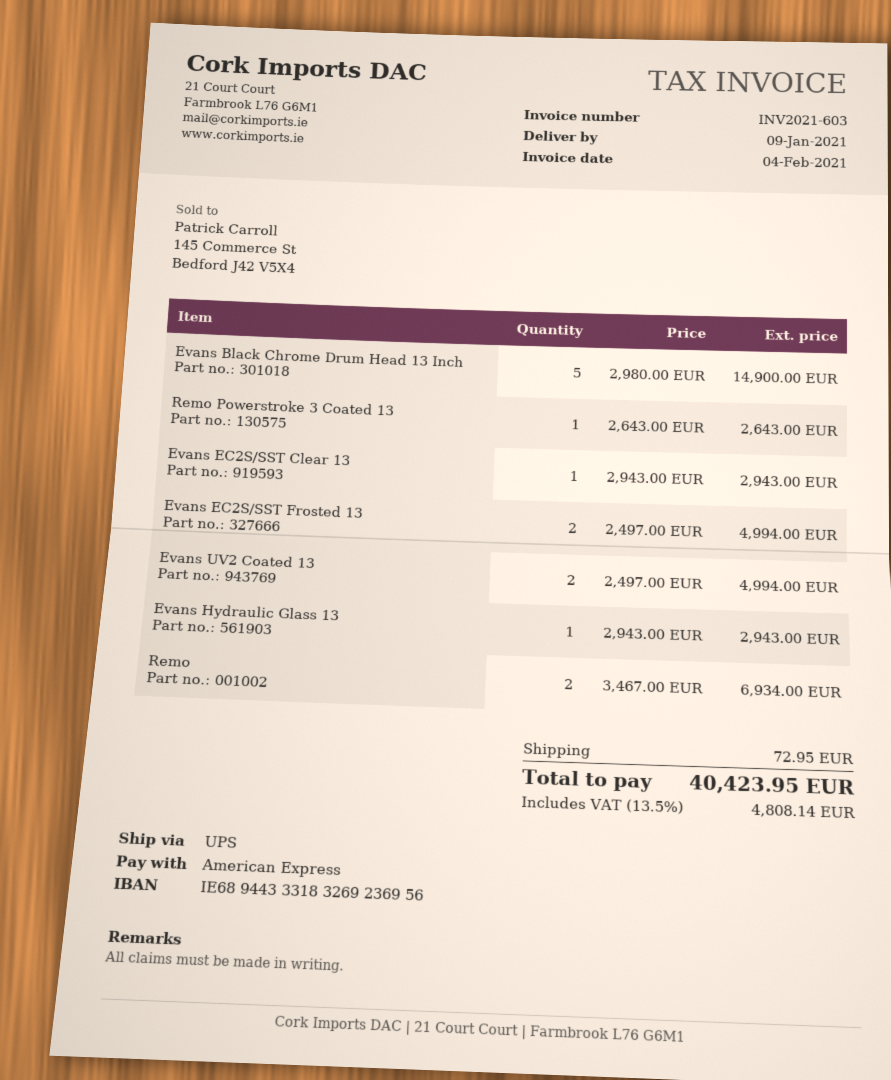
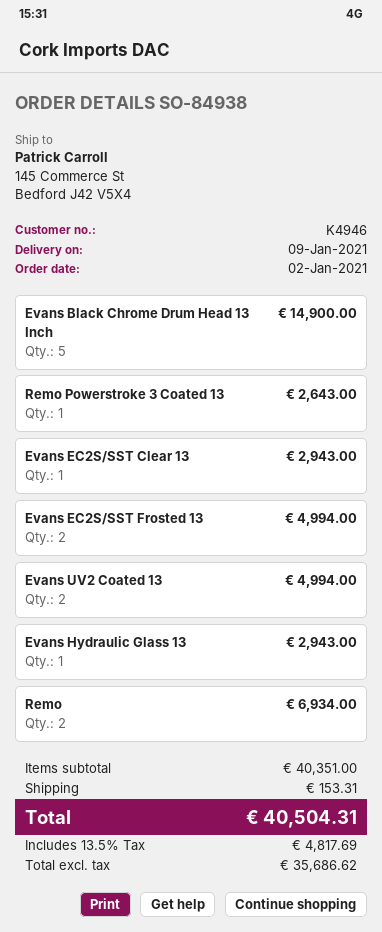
shipping: 72.95 -> 153.31
tax: 13.5% = 4808.14 -> 13.5% = 4817.69
total: 40423.95 -> 40504.31

